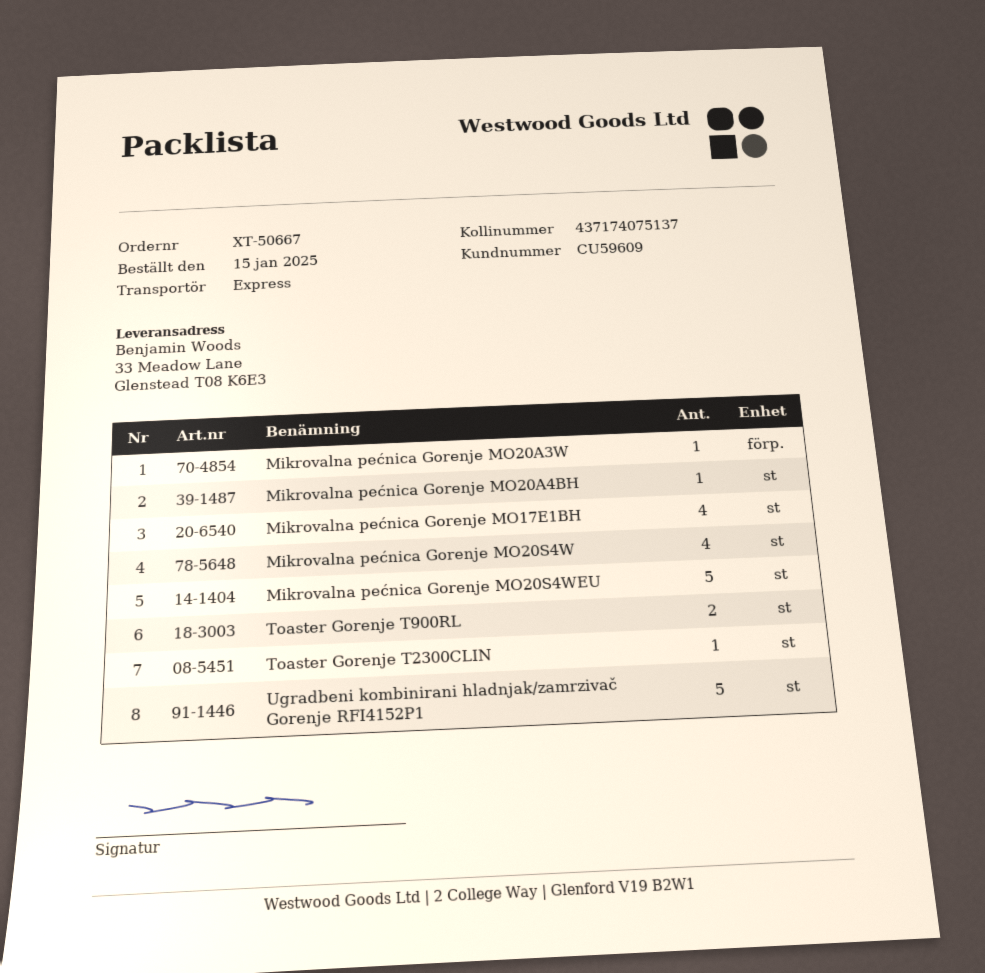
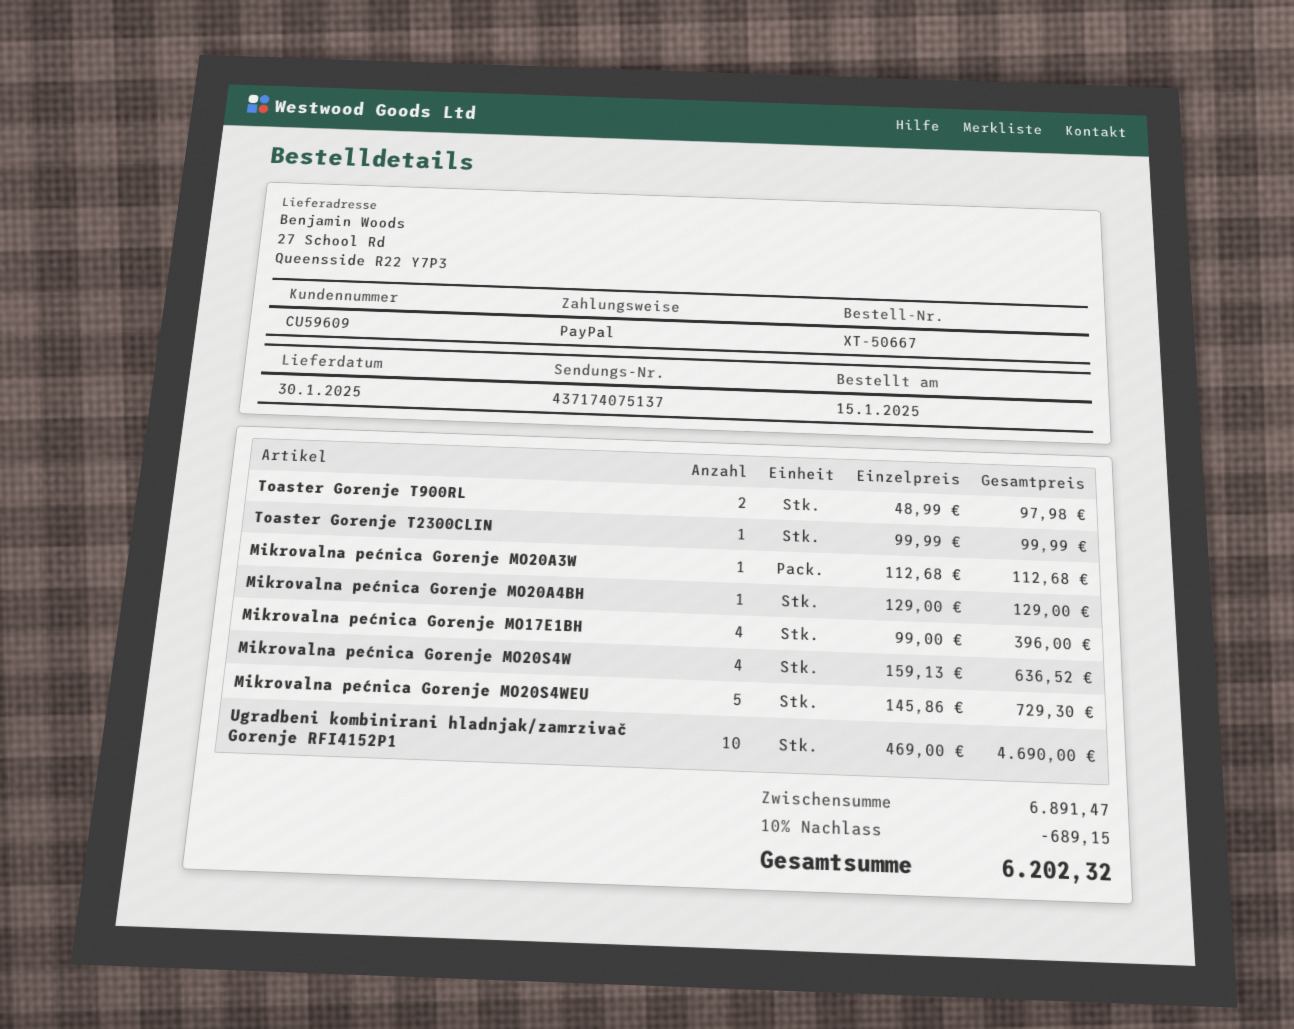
ship to: 33 Meadow Lane, Glenstead T08 K6E3 -> 27 School Rd, Queensside R22 Y7P3
Ugradbeni kombinirani hladnjak/zamrzivač Gorenje RFI4152P1: 5 -> 10

